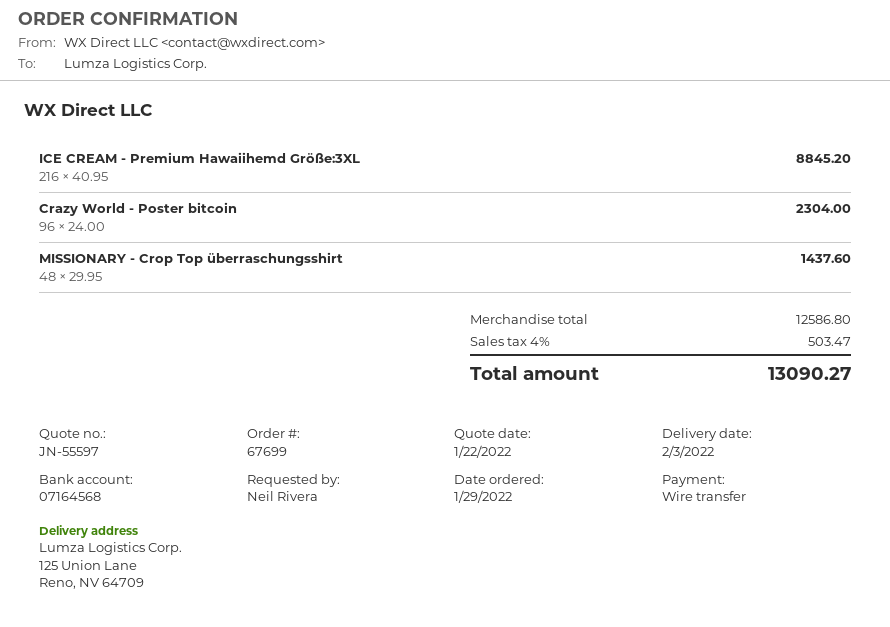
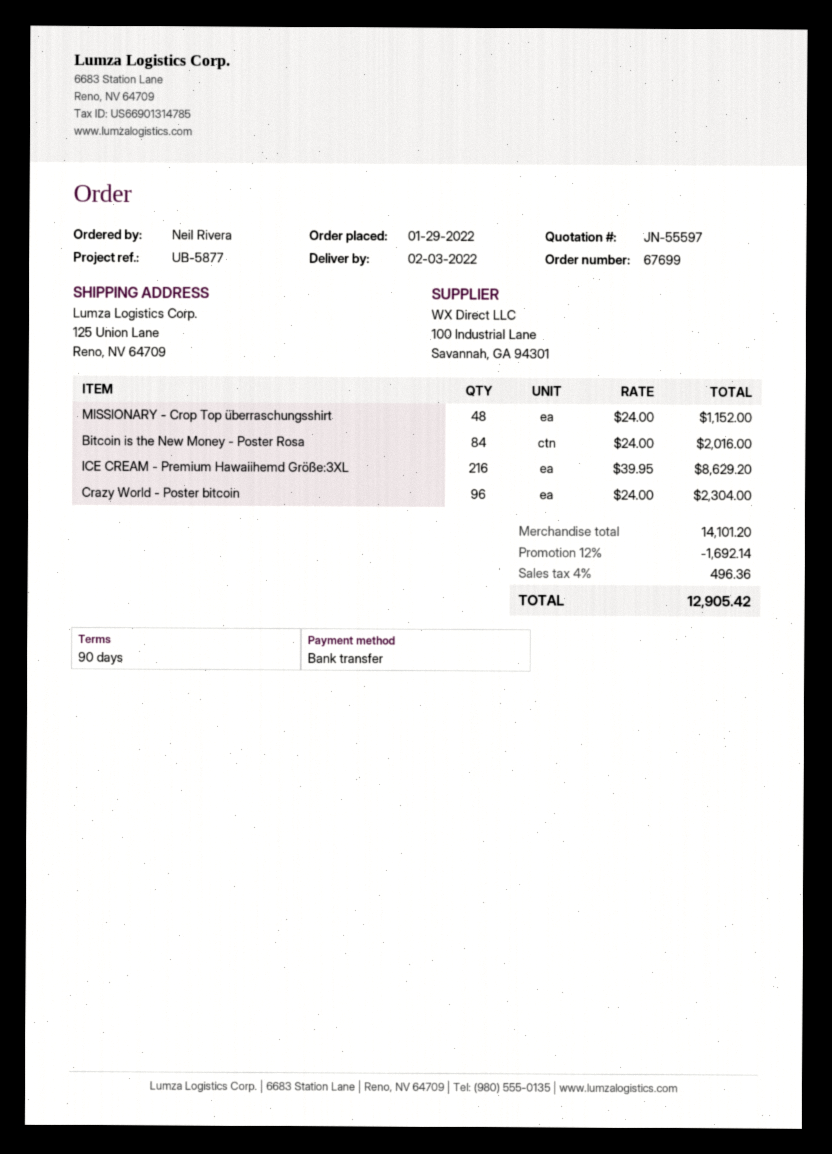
ICE CREAM - Premium Hawaiihemd Größe:3XL: 216 x 40.95 = 8845.20 -> 216 x 39.95 = 8629.20
MISSIONARY - Crop Top überraschungsshirt: 48 x 29.95 = 1437.60 -> 48 x 24.00 = 1152.00
Bitcoin is the New Money - Poster Rosa: none -> 84 x 24.00 = 2016.00
subtotal: 12586.80 -> 14101.20
discount: none -> 12% = 1692.14
tax: 4% = 503.47 -> 4% = 496.36
total: 13090.27 -> 12905.42

